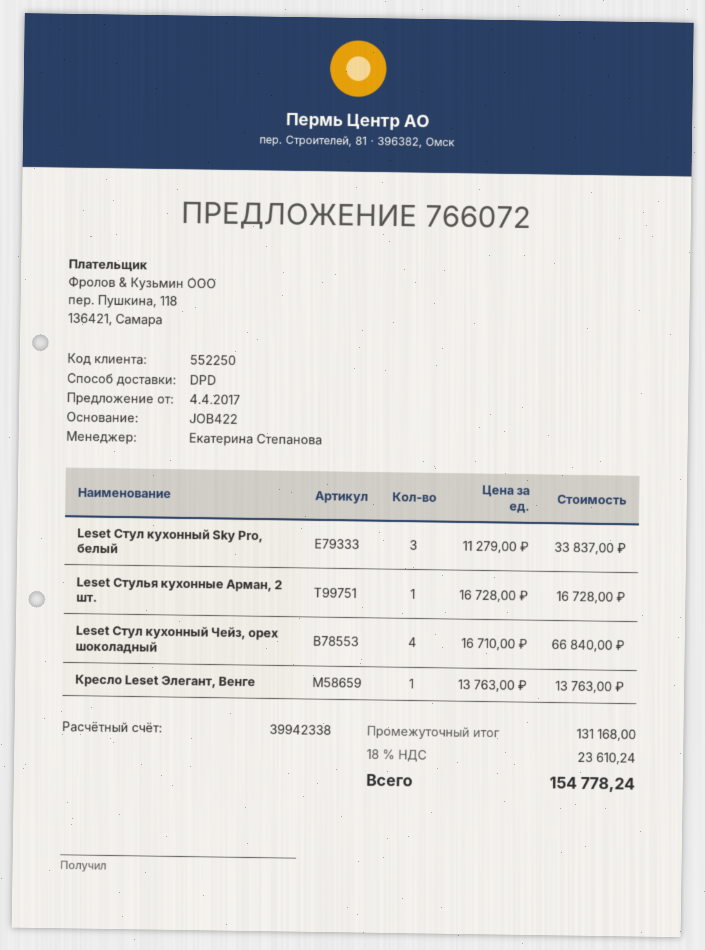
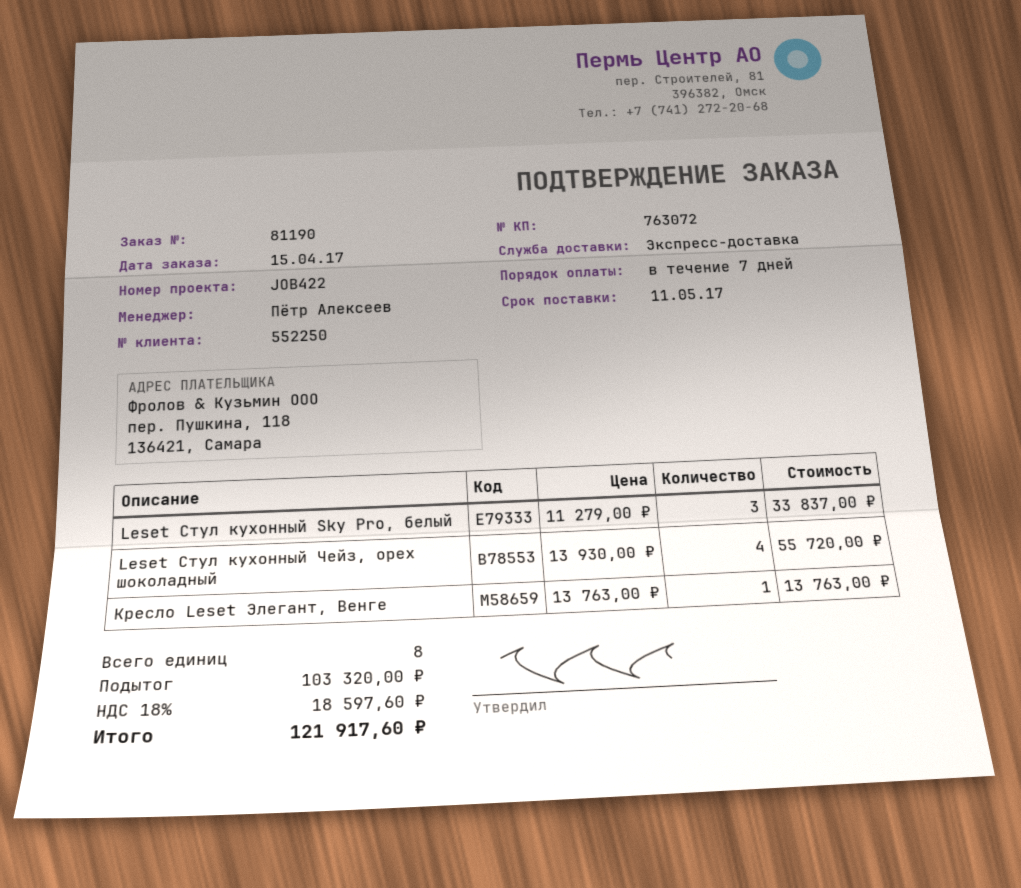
quote number: 766072 -> 763072
sales rep: Екатерина Степанова -> Пётр Алексеев
shipping method: DPD -> express
Leset Стулья кухонные Арман, 2 шт.: 1 x 16728.00 = 16728.00 -> none
Leset Стул кухонный Чейз, орех шоколадный: 4 x 16710.00 = 66840.00 -> 4 x 13930.00 = 55720.00
subtotal: 131168.00 -> 103320.00
tax: 18% = 23610.24 -> 18% = 18597.60
total: 154778.24 -> 121917.60

